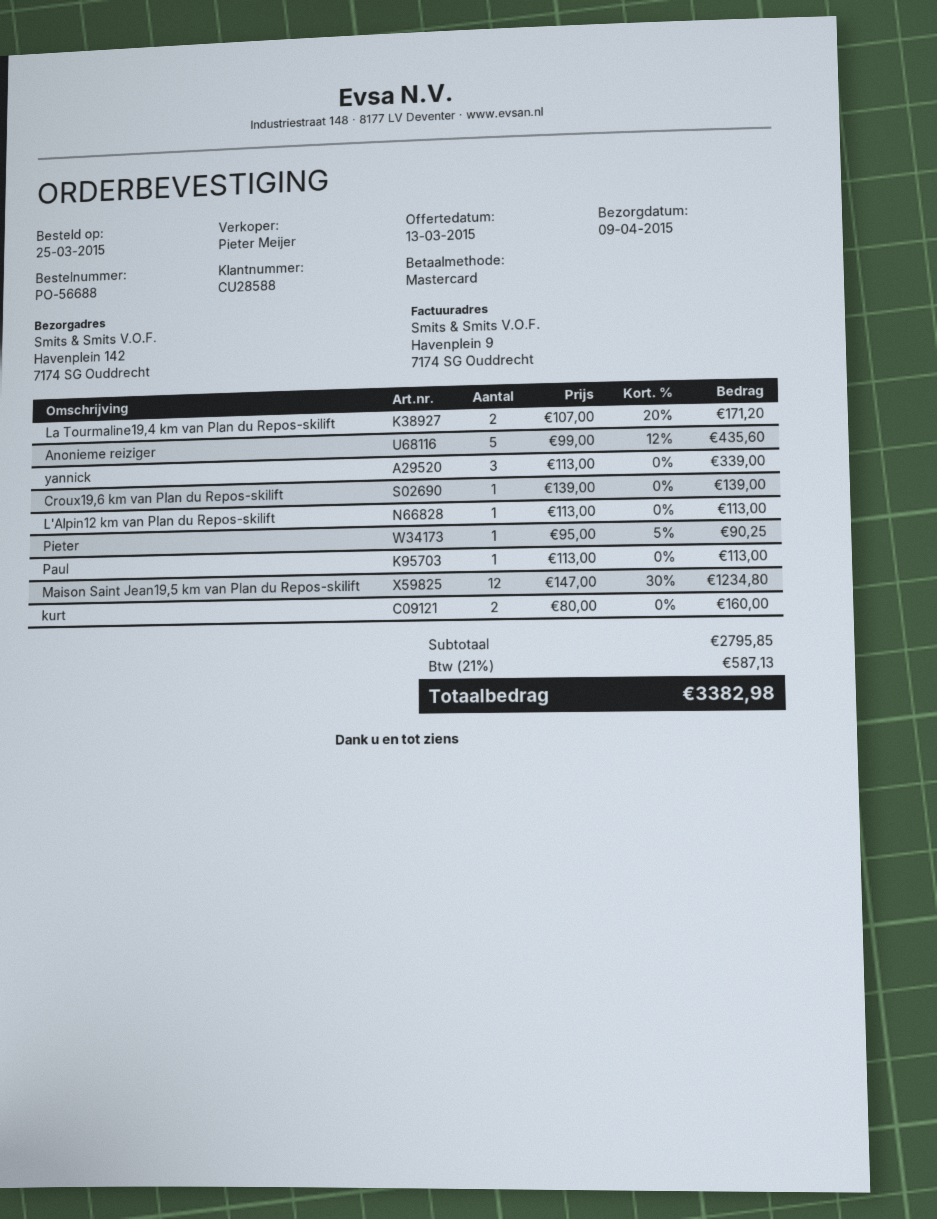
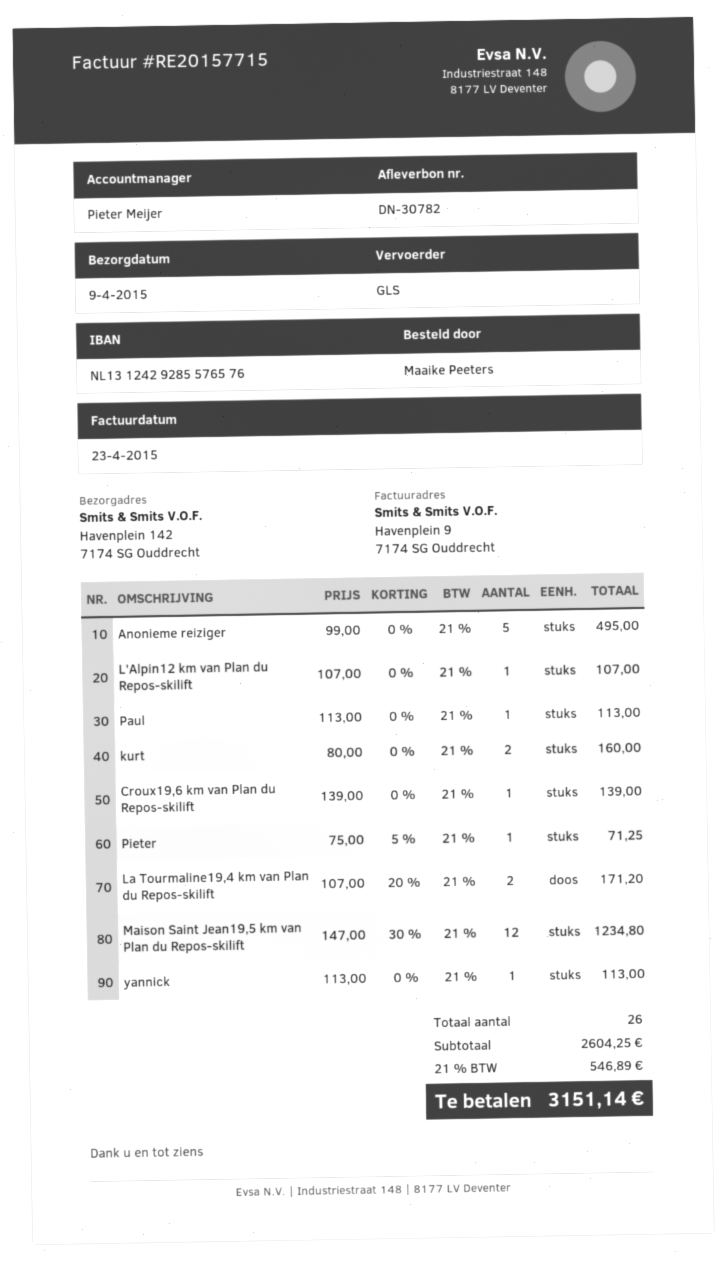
Anonieme reiziger: 5 x 99.00 - 12% = 435.60 -> 5 x 99.00 = 495.00
yannick: 3 x 113.00 = 339.00 -> 1 x 113.00 = 113.00
L'Alpin12 km van Plan du Repos-skilift: 1 x 113.00 = 113.00 -> 1 x 107.00 = 107.00
Pieter: 1 x 95.00 - 5% = 90.25 -> 1 x 75.00 - 5% = 71.25
subtotal: 2795.85 -> 2604.25
tax: 21% = 587.13 -> 21% = 546.89
total: 3382.98 -> 3151.14

